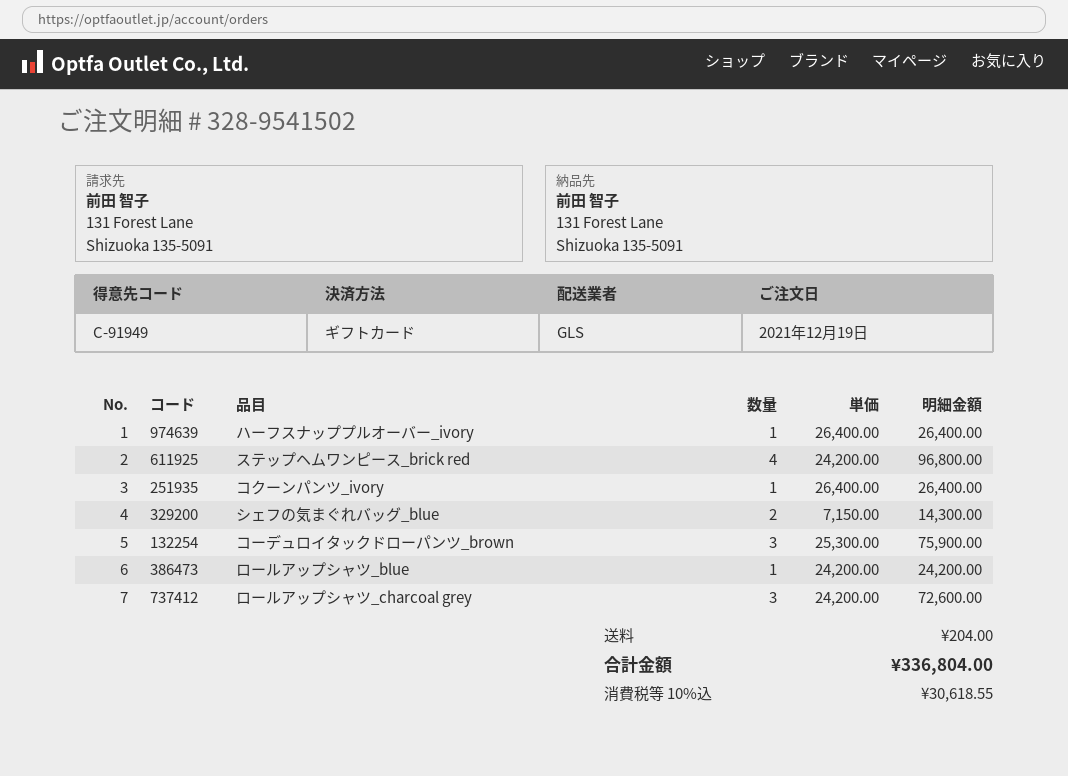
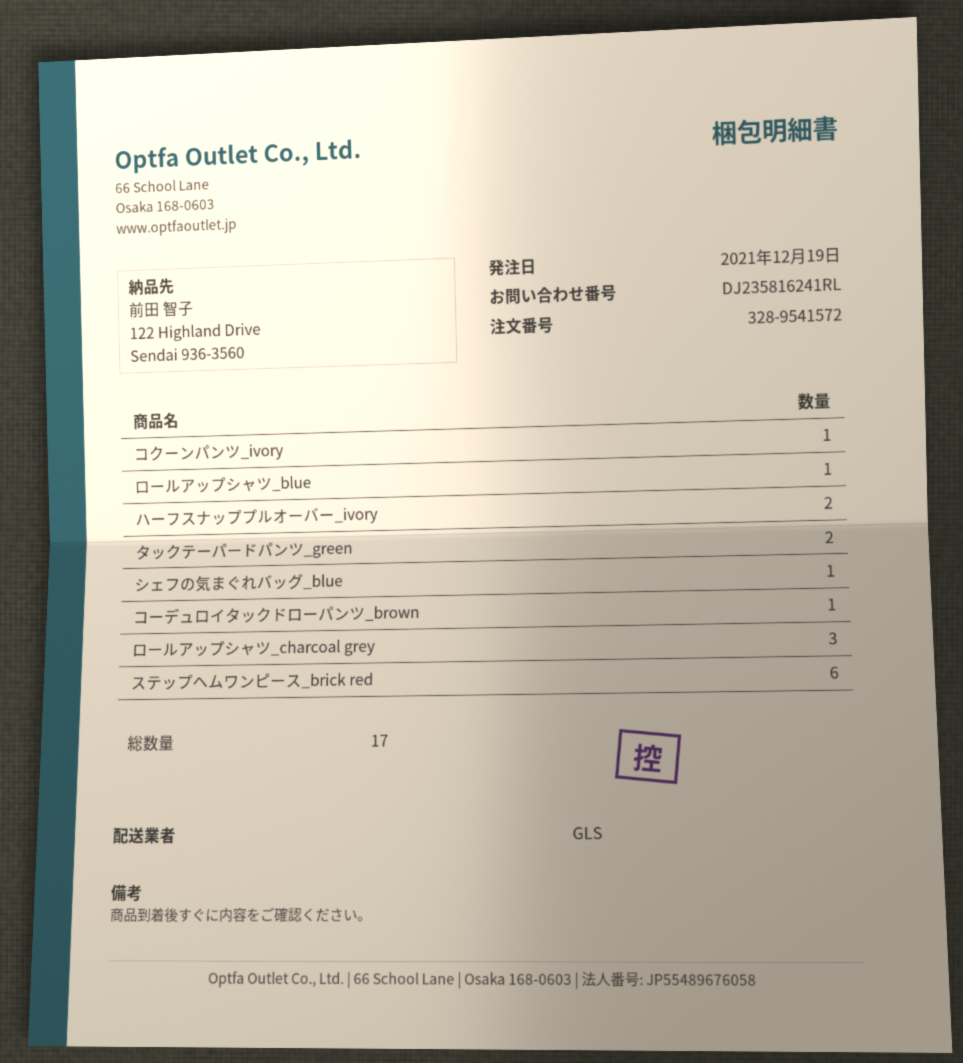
order number: 328-9541502 -> 328-9541572
ship to: 131 Forest Lane, Shizuoka 135-5091 -> 122 Highland Drive, Sendai 936-3560
ハーフスナッププルオーバー_ivory: 1 -> 2
ステップヘムワンピース_brick red: 4 -> 6
シェフの気まぐれバッグ_blue: 2 -> 1
コーデュロイタックドローパンツ_brown: 3 -> 1
タックテーパードパンツ_green: none -> 2

